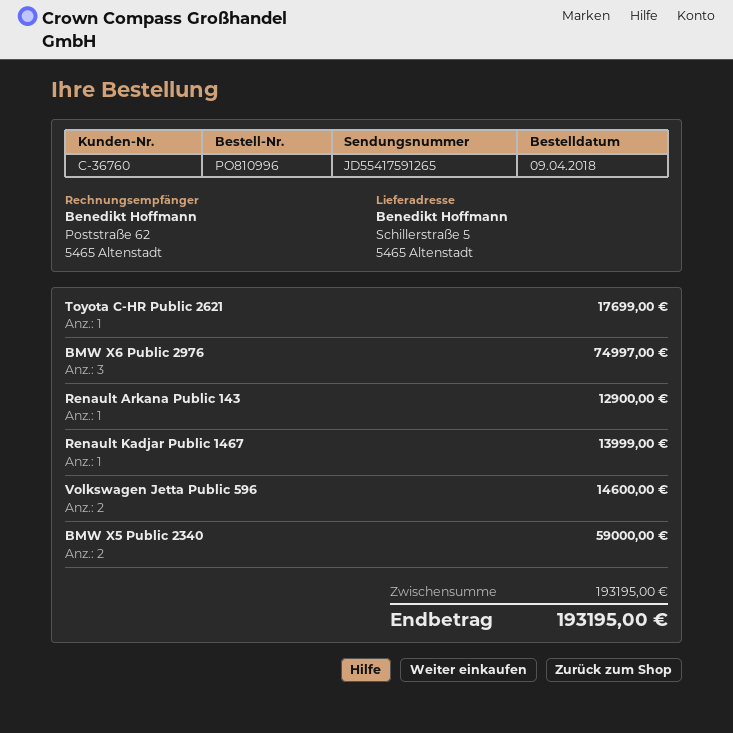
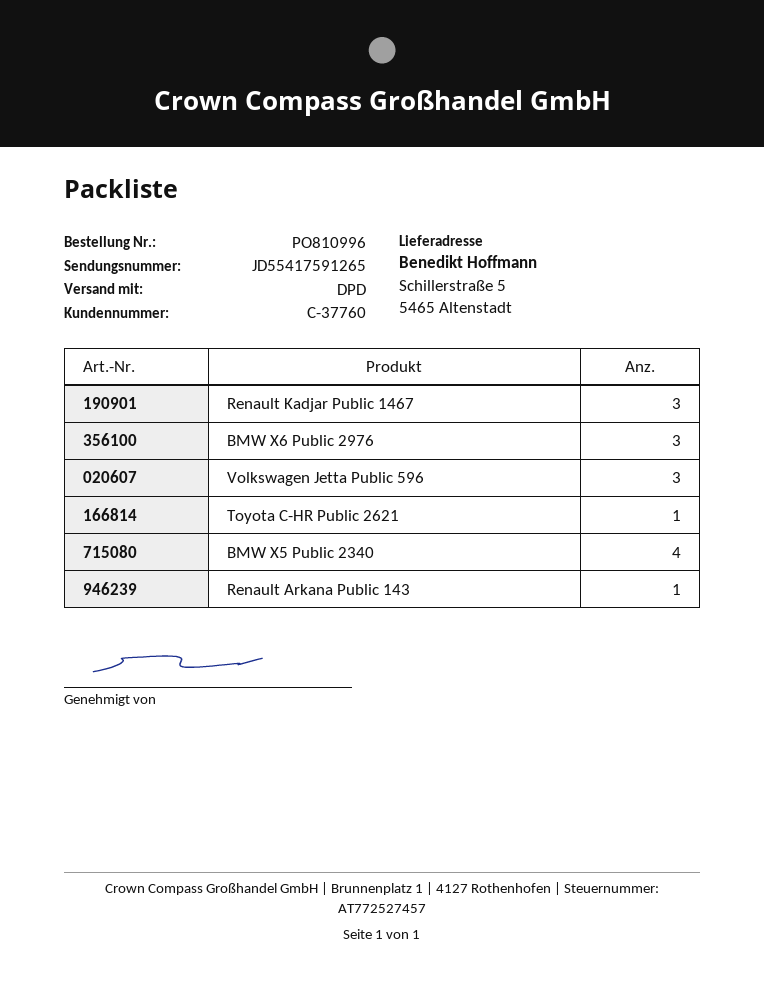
customer number: C-36760 -> C-37760
Renault Kadjar Public 1467: 1 -> 3
Volkswagen Jetta Public 596: 2 -> 3
BMW X5 Public 2340: 2 -> 4

